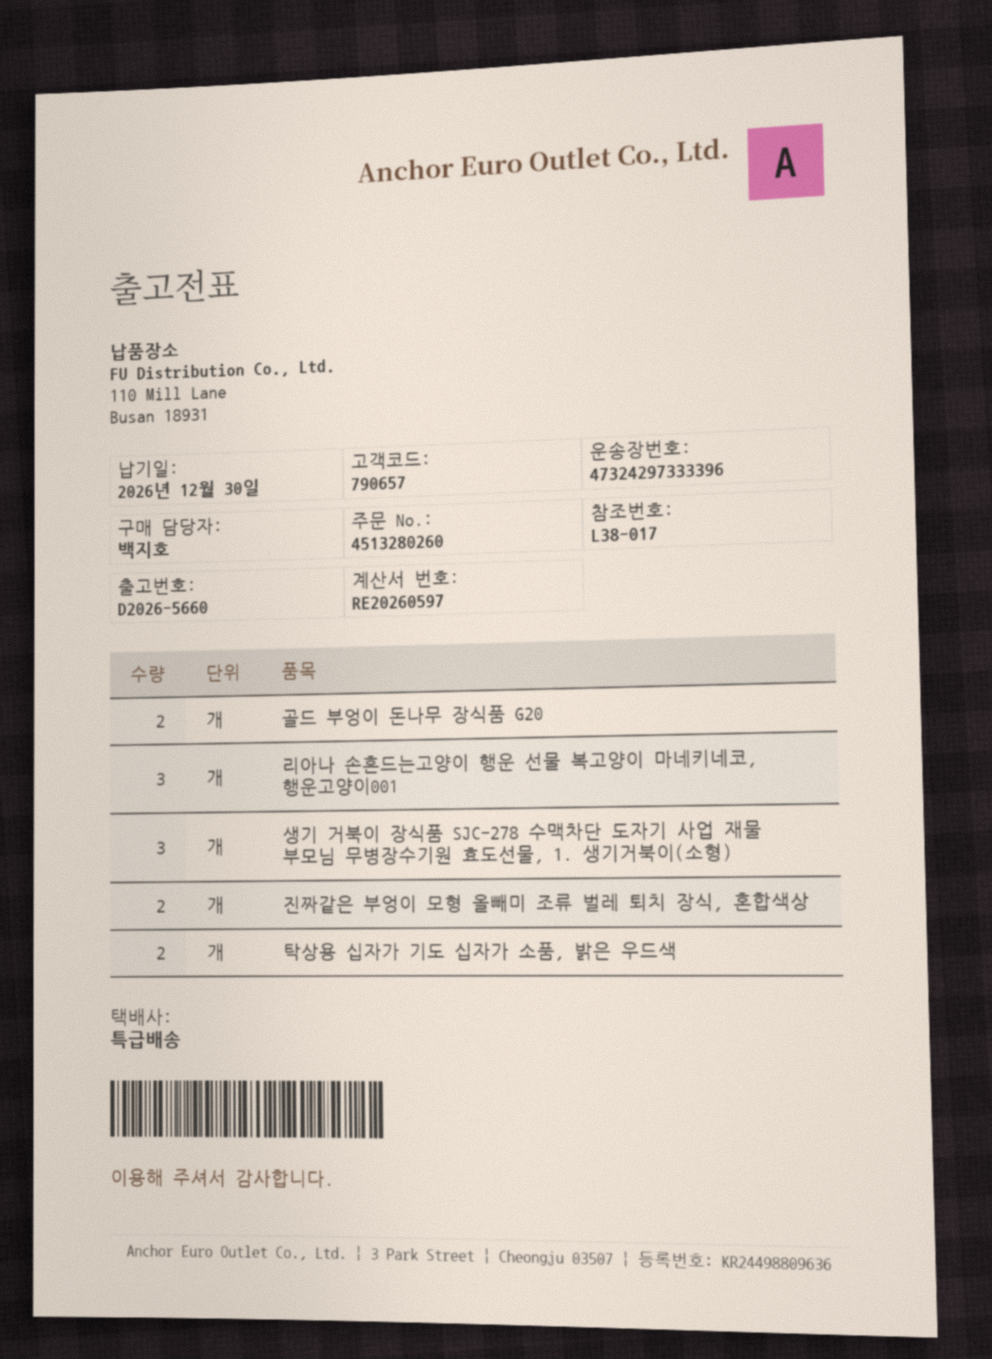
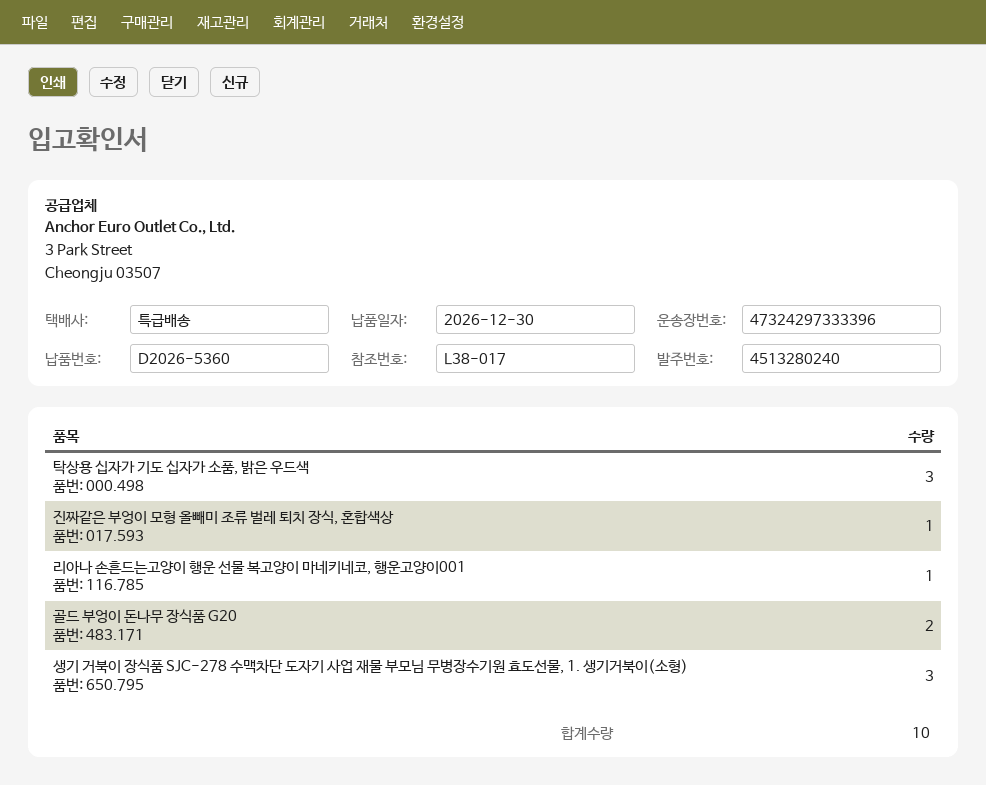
order number: 4513280260 -> 4513280240
delivery note number: D2026-5660 -> D2026-5360
리아나 손흔드는고양이 행운 선물 복고양이 마네키네코, 행운고양이001: 3 -> 1
진짜같은 부엉이 모형 올빼미 조류 벌레 퇴치 장식, 혼합색상: 2 -> 1
탁상용 십자가 기도 십자가 소품, 밝은 우드색: 2 -> 3

